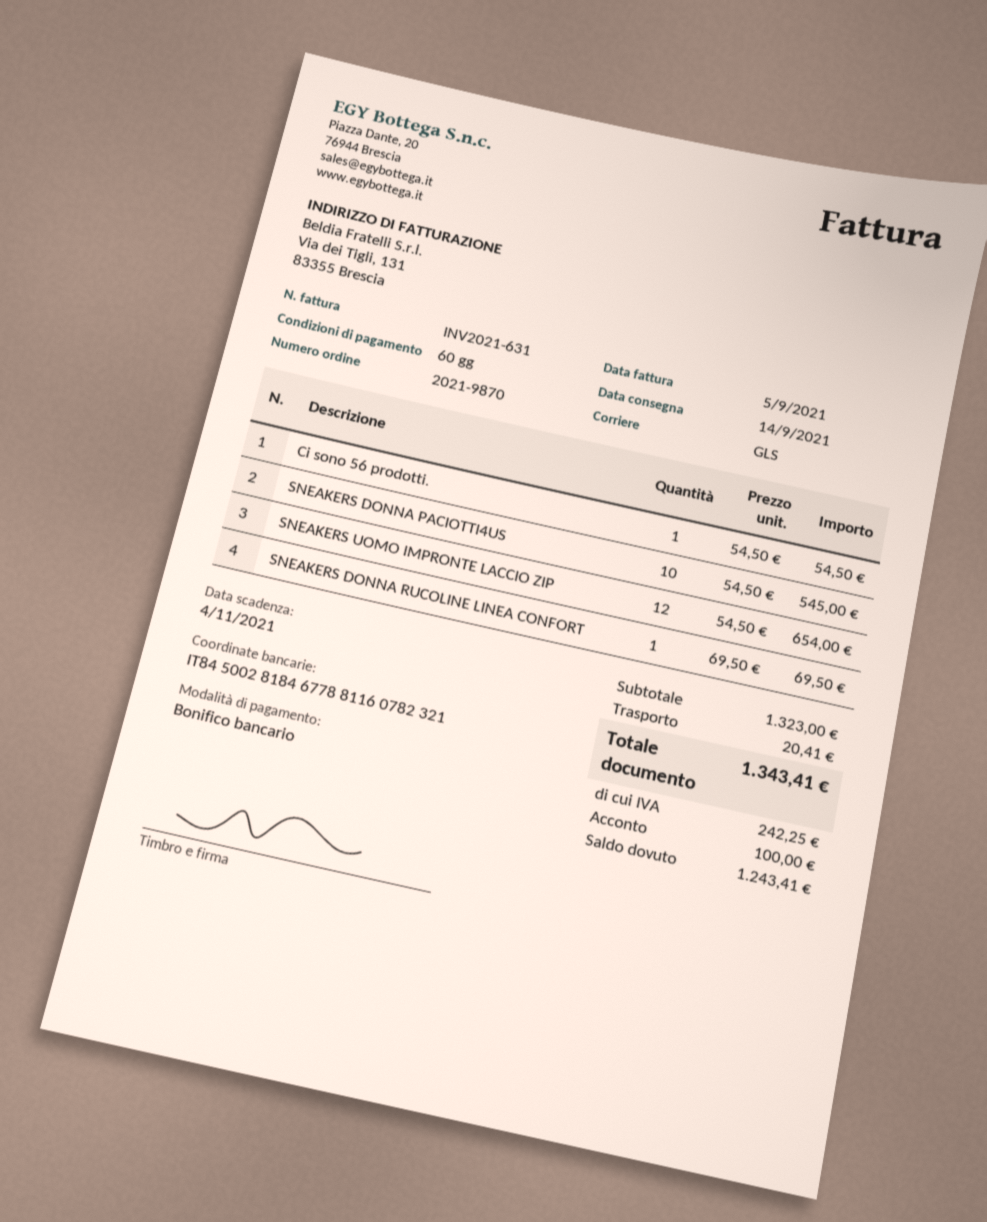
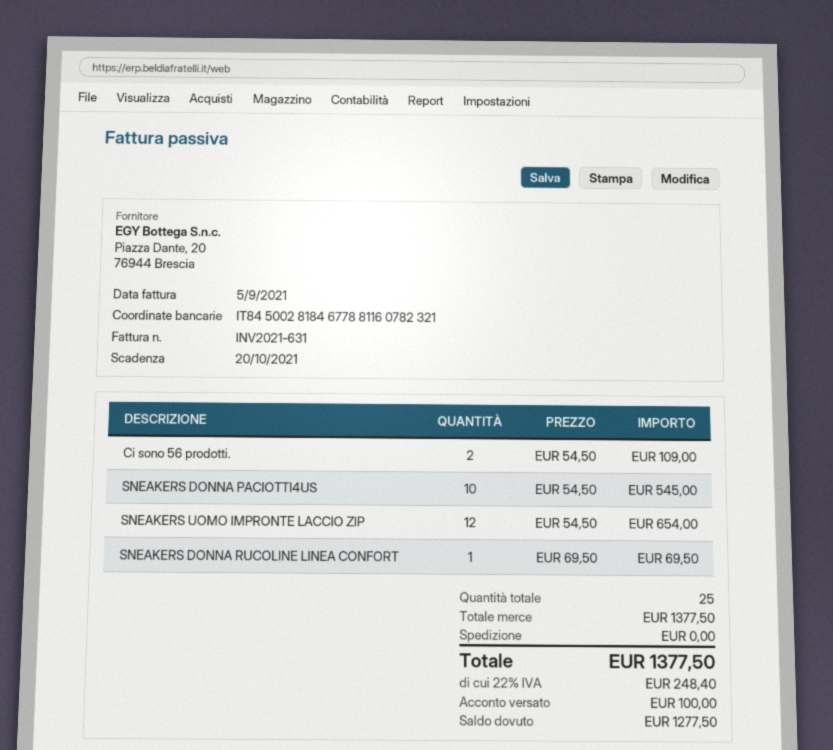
due date: 2021-11-04 -> 2021-10-20
Ci sono 56 prodotti.: 1 x 54.50 = 54.50 -> 2 x 54.50 = 109.00
subtotal: 1323.00 -> 1377.50
shipping: 20.41 -> 0.00
tax: 242.25 -> 248.40
total: 1343.41 -> 1377.50
balance: 1243.41 -> 1277.50

